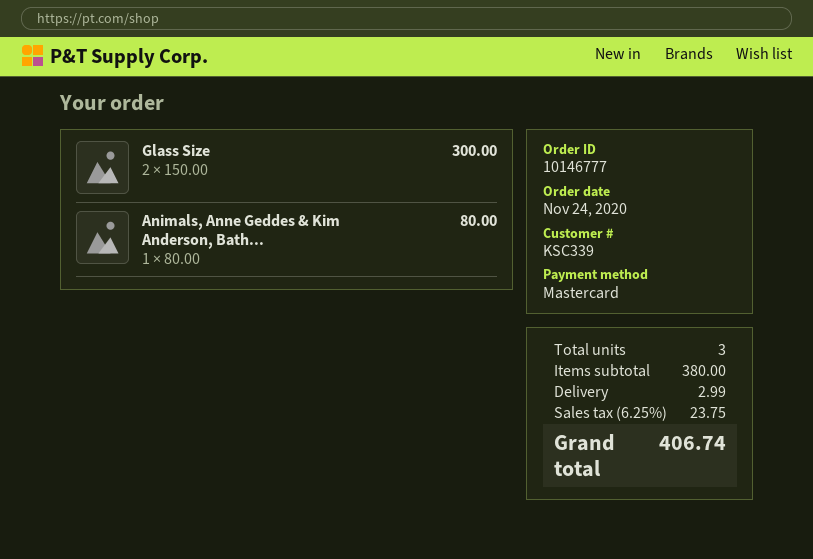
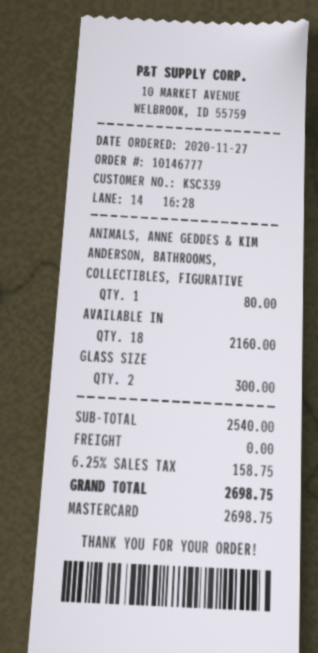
order date: 2020-11-24 -> 2020-11-27
AVAILABLE IN: none -> 18 for 2160.00
subtotal: 380.00 -> 2540.00
shipping: 2.99 -> 0.00
tax: 6.25% = 23.75 -> 6.25% = 158.75
total: 406.74 -> 2698.75

